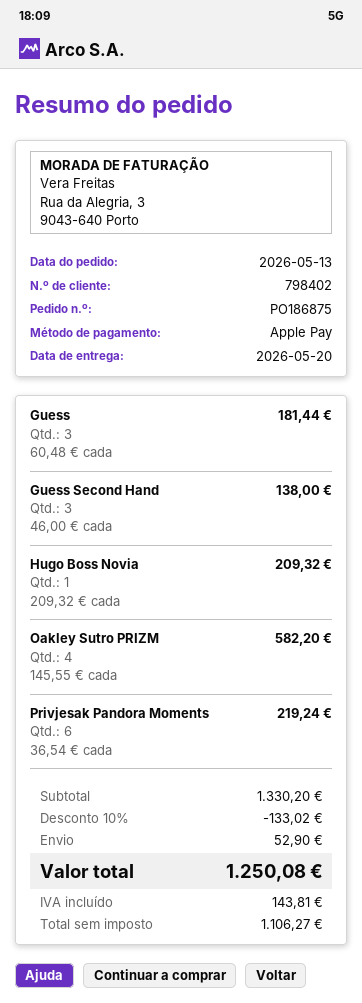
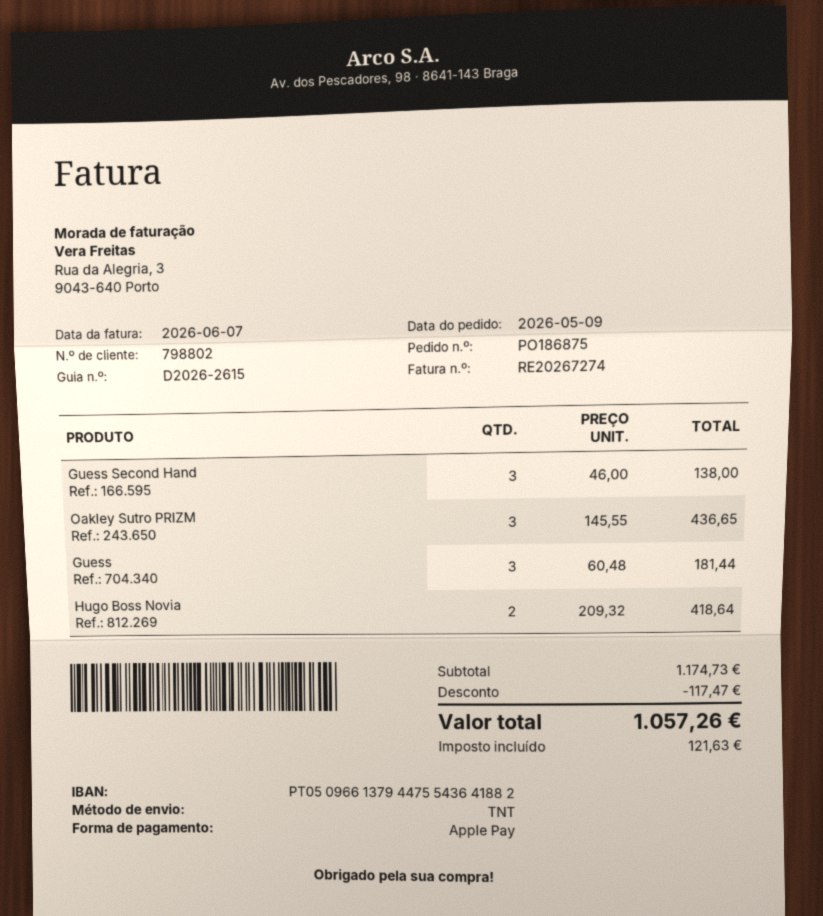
order date: 2026-05-13 -> 2026-05-09
customer number: 798402 -> 798802
Hugo Boss Novia: 1 x 209.32 = 209.32 -> 2 x 209.32 = 418.64
Oakley Sutro PRIZM: 4 x 145.55 = 582.20 -> 3 x 145.55 = 436.65
Privjesak Pandora Moments: 6 x 36.54 = 219.24 -> none
subtotal: 1330.20 -> 1174.73
discount: 133.02 -> 117.47
shipping: 52.90 -> none
tax: 143.81 -> 121.63
total: 1250.08 -> 1057.26

